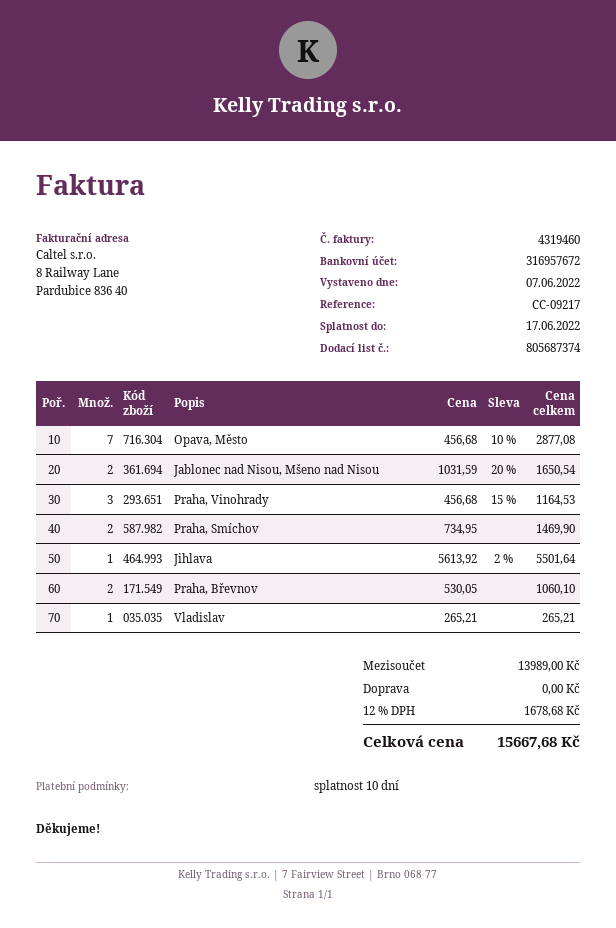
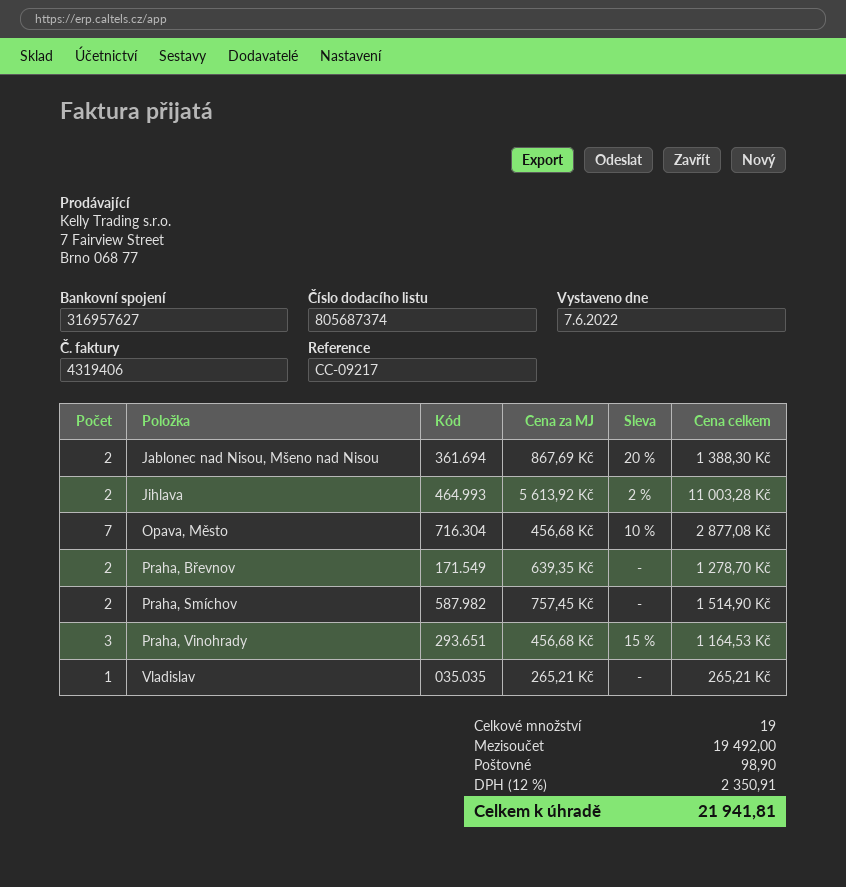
invoice number: 4319460 -> 4319406
bank account: 316957672 -> 316957627
Jablonec nad Nisou, Mšeno nad Nisou: 2 x 1031.59 - 20% = 1650.54 -> 2 x 867.69 - 20% = 1388.30
Praha, Smíchov: 2 x 734.95 = 1469.90 -> 2 x 757.45 = 1514.90
Jihlava: 1 x 5613.92 - 2% = 5501.64 -> 2 x 5613.92 - 2% = 11003.28
Praha, Břevnov: 2 x 530.05 = 1060.10 -> 2 x 639.35 = 1278.70
subtotal: 13989.00 -> 19492.00
shipping: 0.00 -> 98.90
tax: 12% = 1678.68 -> 12% = 2350.91
total: 15667.68 -> 21941.81

